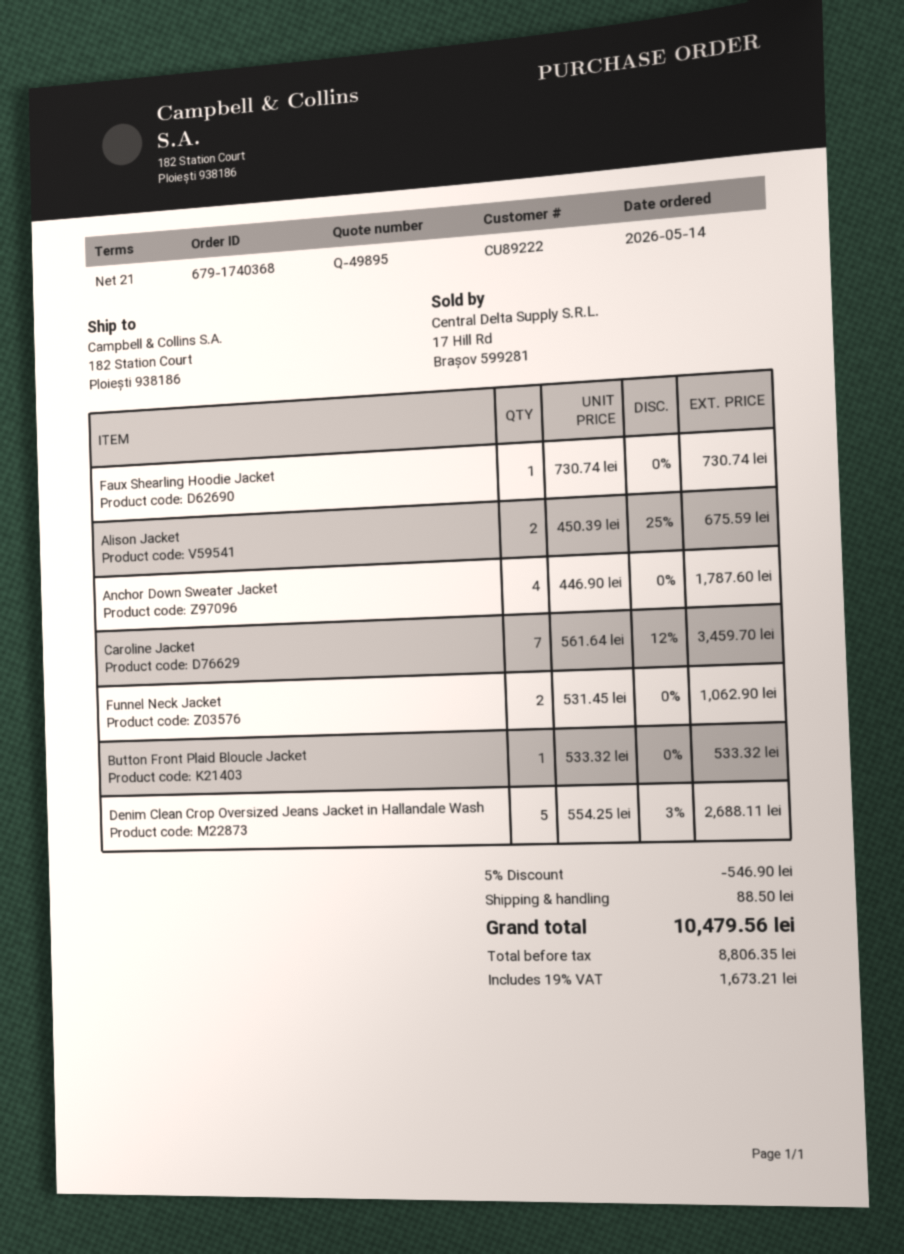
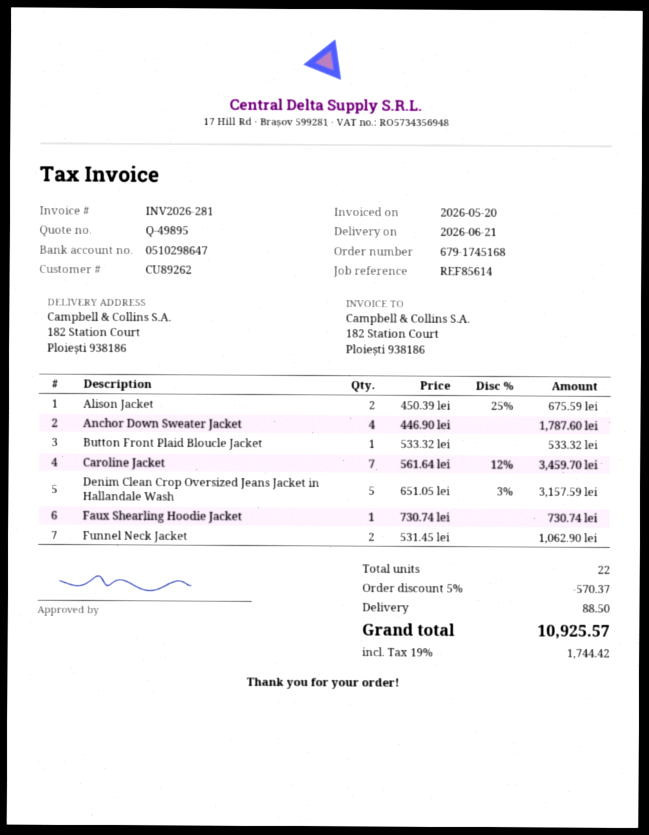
order number: 679-1740368 -> 679-1745168
customer number: CU89222 -> CU89262
Denim Clean Crop Oversized Jeans Jacket in Hallandale Wash: 5 x 554.25 - 3% = 2688.11 -> 5 x 651.05 - 3% = 3157.59
discount: 5% = 546.90 -> 5% = 570.37
tax: 19% = 1673.21 -> 19% = 1744.42
total: 10479.56 -> 10925.57

